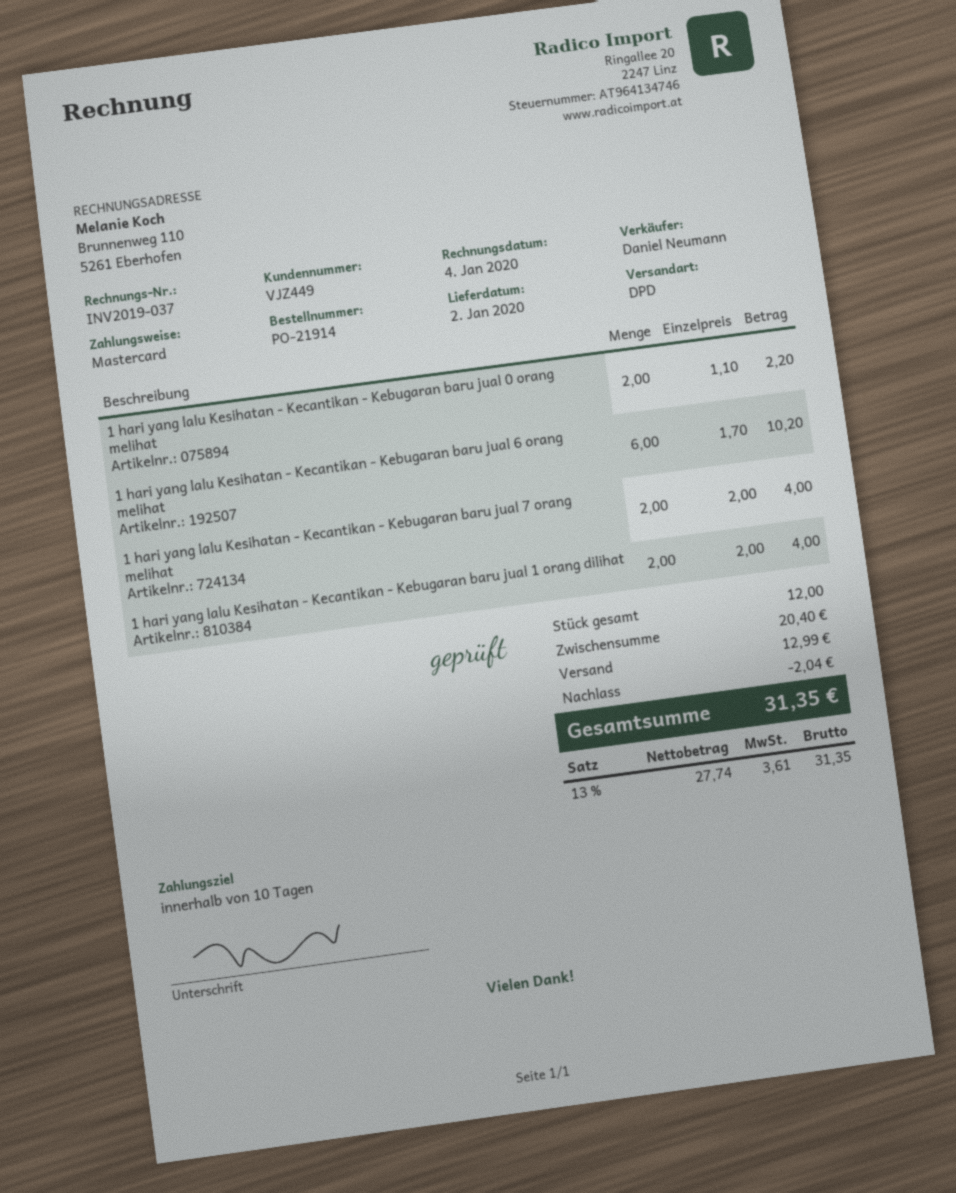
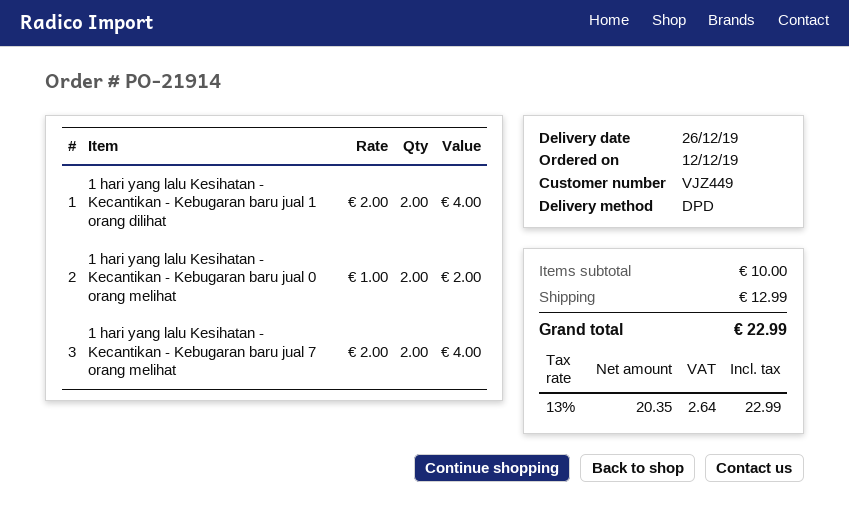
delivery date: 2020-01-02 -> 2019-12-26
1 hari yang lalu Kesihatan - Kecantikan - Kebugaran baru jual 0 orang melihat: 2 x 1.10 = 2.20 -> 2 x 1.00 = 2.00
1 hari yang lalu Kesihatan - Kecantikan - Kebugaran baru jual 6 orang melihat: 6 x 1.70 = 10.20 -> none
subtotal: 20.40 -> 10.00
discount: 2.04 -> none
net: 27.74 -> 20.35
tax: 13% = 3.61 -> 13% = 2.64
total: 31.35 -> 22.99

